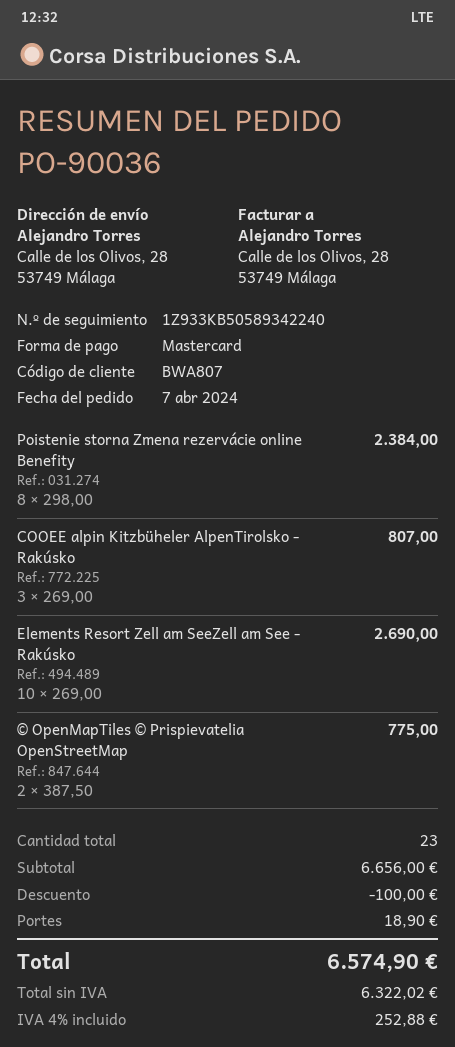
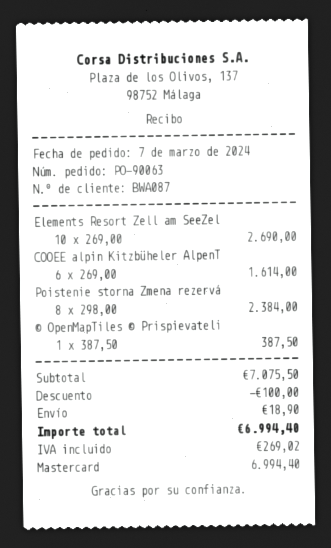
order number: PO-90036 -> PO-90063
order date: 2024-04-07 -> 2024-03-07
customer number: BWA807 -> BWA087
COOEE alpin Kitzbüheler AlpenTirolsko - Rakúsko: 3 x 269.00 = 807.00 -> 6 x 269.00 = 1614.00
© OpenMapTiles © Prispievatelia OpenStreetMap: 2 x 387.50 = 775.00 -> 1 x 387.50 = 387.50
subtotal: 6656.00 -> 7075.50
tax: 252.88 -> 269.02
total: 6574.90 -> 6994.40

